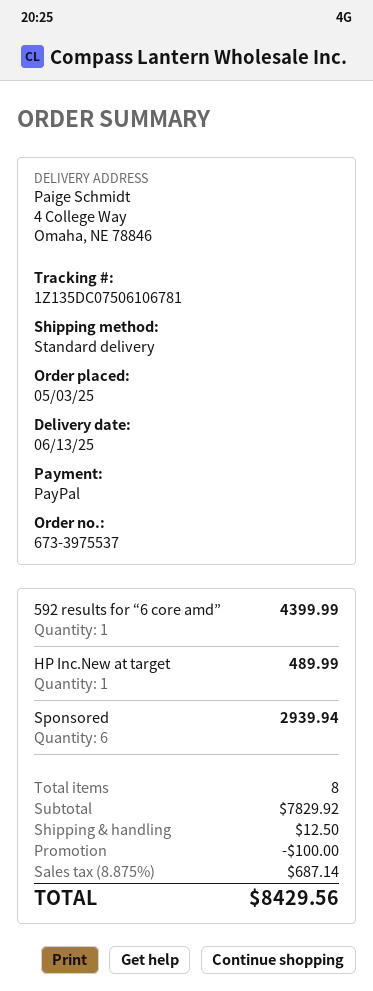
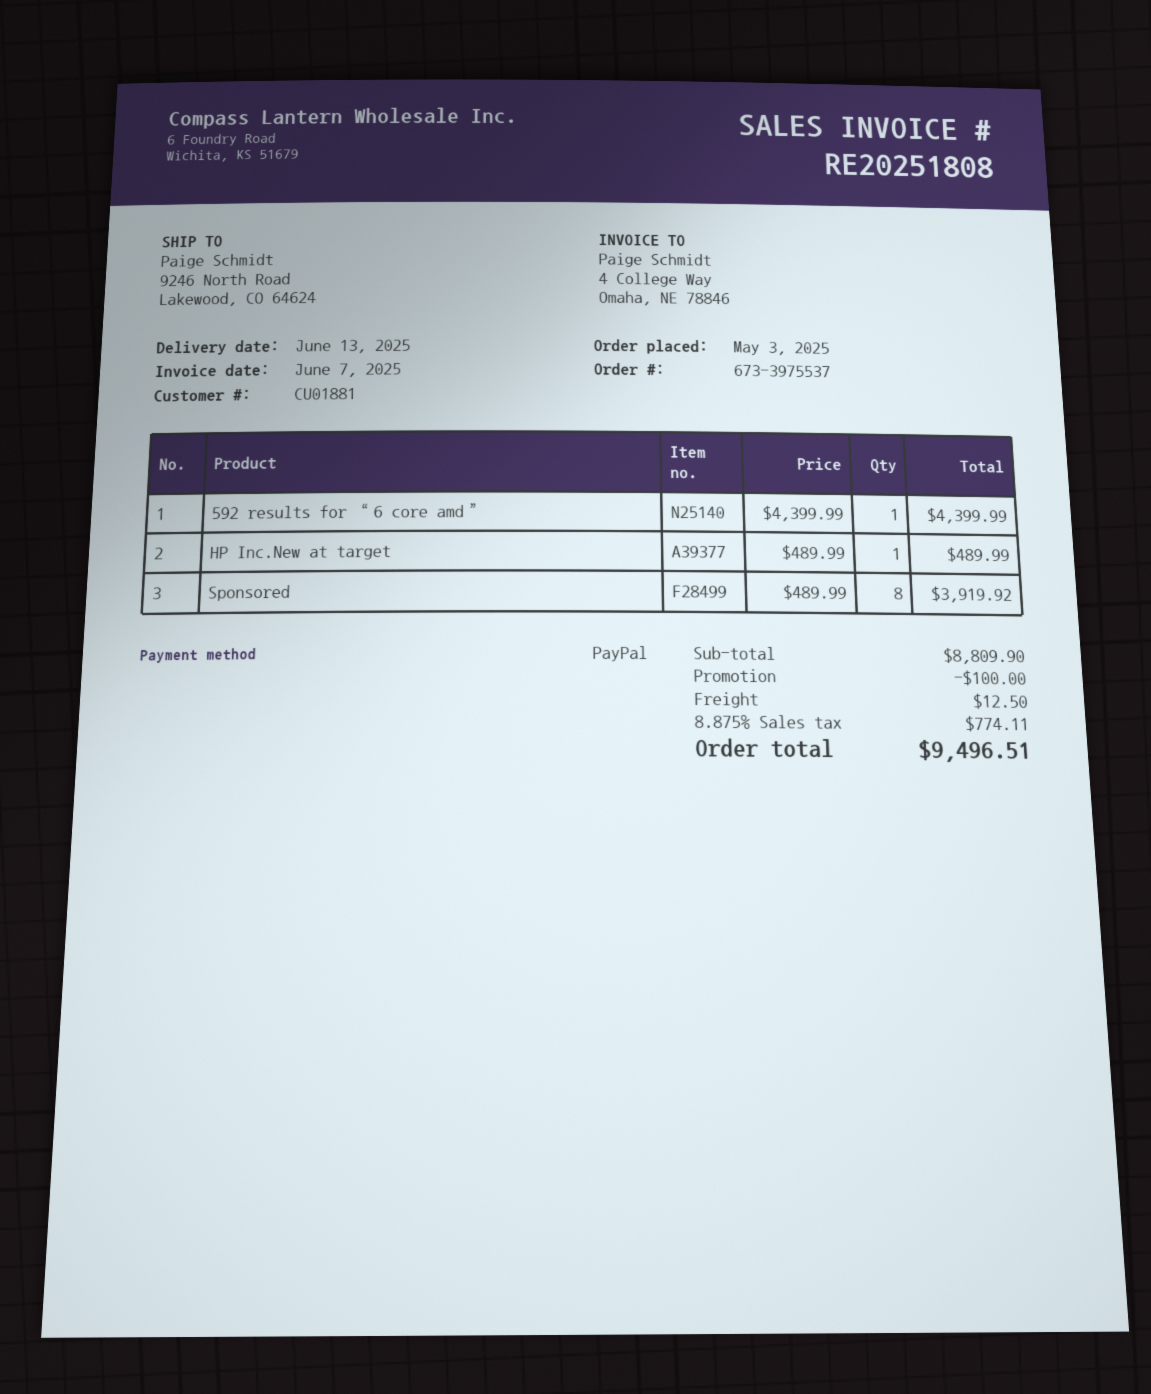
ship to: 4 College Way, Omaha, NE 78846 -> 9246 North Road, Lakewood, CO 64624
Sponsored: 6 for 2939.94 -> 8 for 3919.92
subtotal: 7829.92 -> 8809.90
tax: 8.875% = 687.14 -> 8.875% = 774.11
total: 8429.56 -> 9496.51

